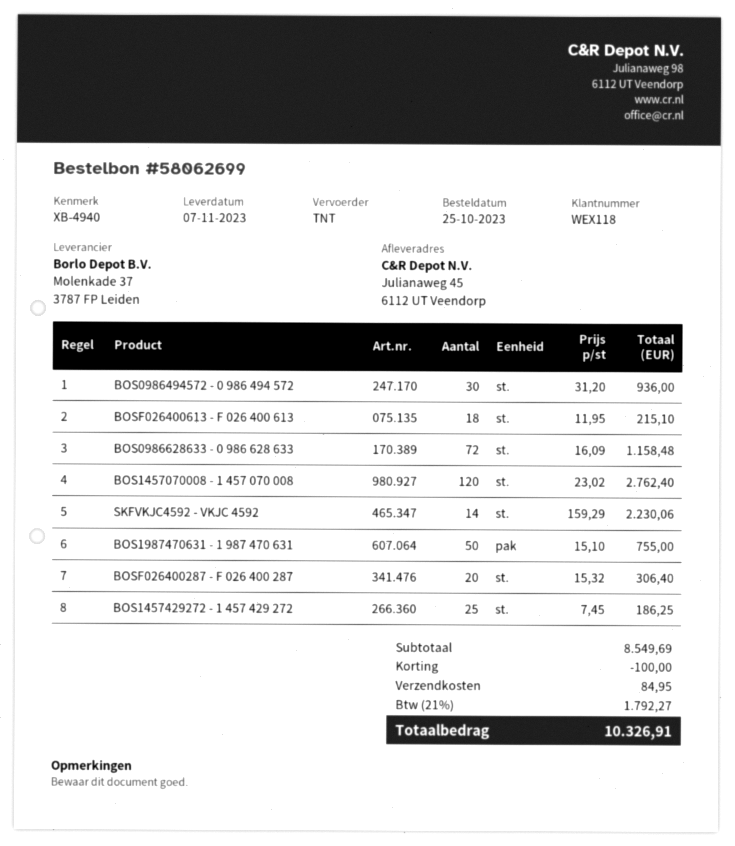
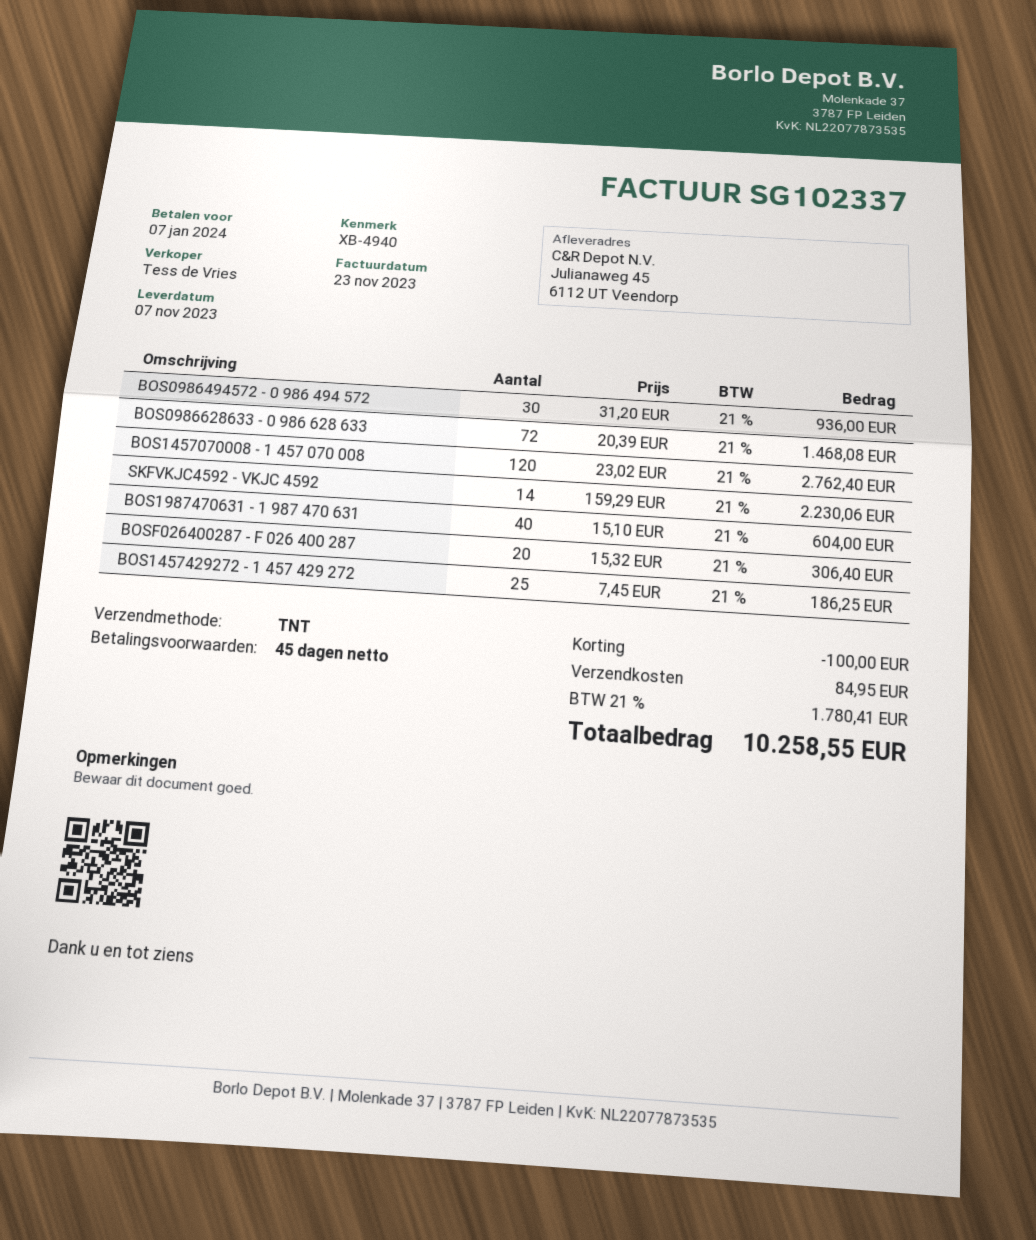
BOSF026400613 - F 026 400 613: 18 x 11.95 = 215.10 -> none
BOS0986628633 - 0 986 628 633: 72 x 16.09 = 1158.48 -> 72 x 20.39 = 1468.08
BOS1987470631 - 1 987 470 631: 50 x 15.10 = 755.00 -> 40 x 15.10 = 604.00
tax: 21% = 1792.27 -> 21% = 1780.41
total: 10326.91 -> 10258.55

